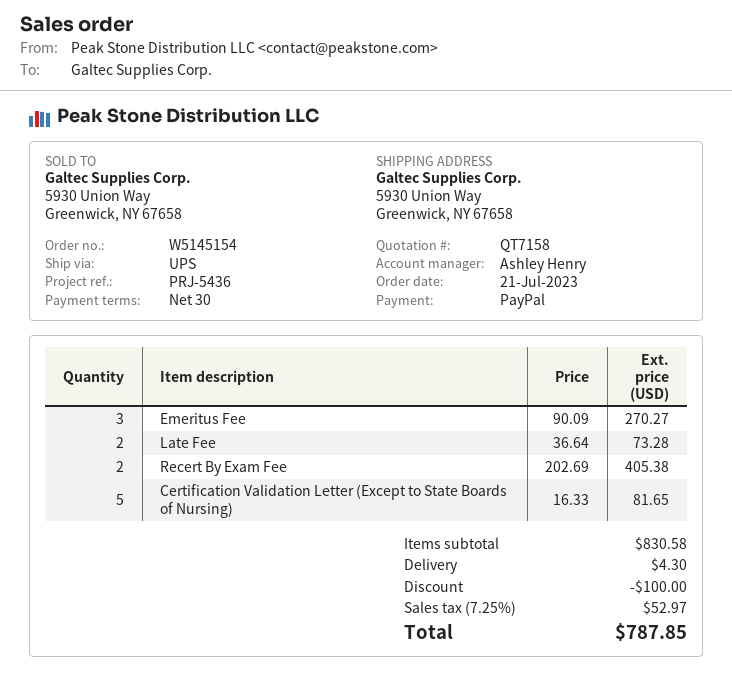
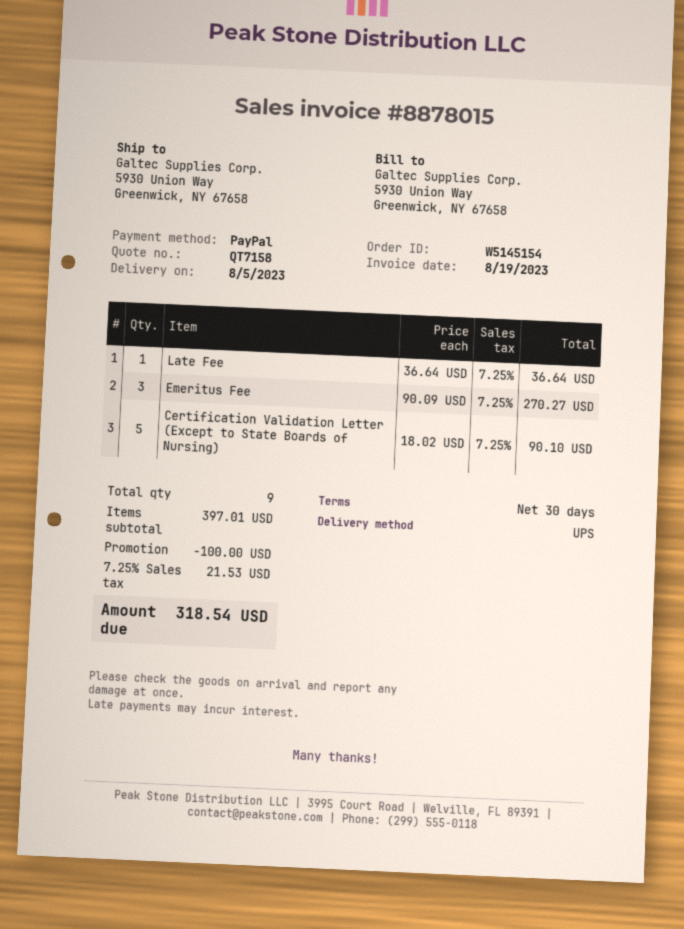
Late Fee: 2 x 36.64 = 73.28 -> 1 x 36.64 = 36.64
Recert By Exam Fee: 2 x 202.69 = 405.38 -> none
Certification Validation Letter (Except to State Boards of Nursing): 5 x 16.33 = 81.65 -> 5 x 18.02 = 90.10
subtotal: 830.58 -> 397.01
shipping: 4.30 -> none
tax: 7.25% = 52.97 -> 7.25% = 21.53
total: 787.85 -> 318.54

